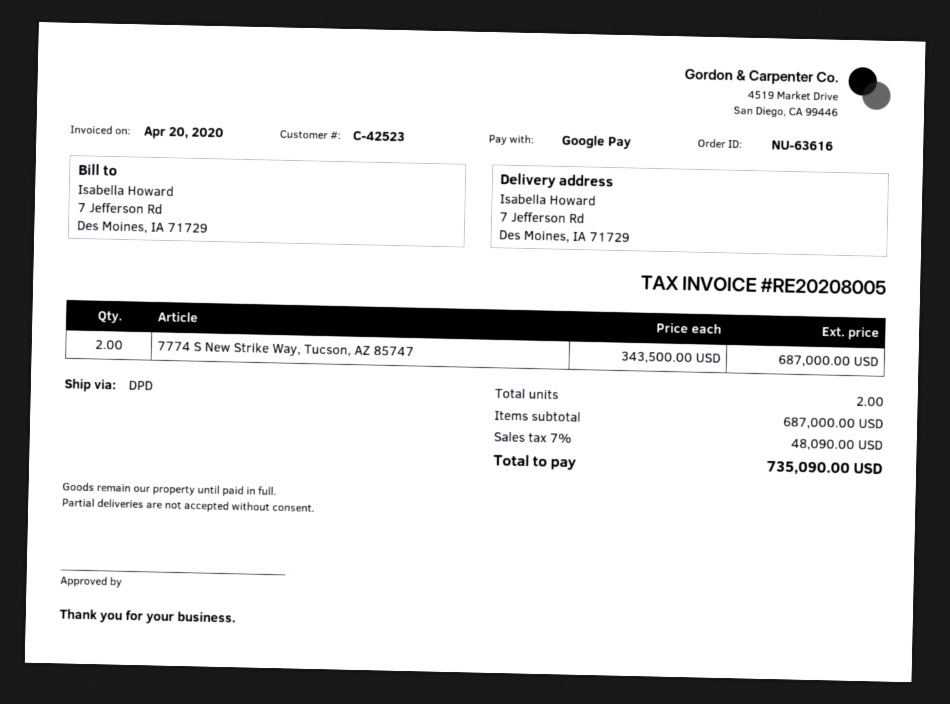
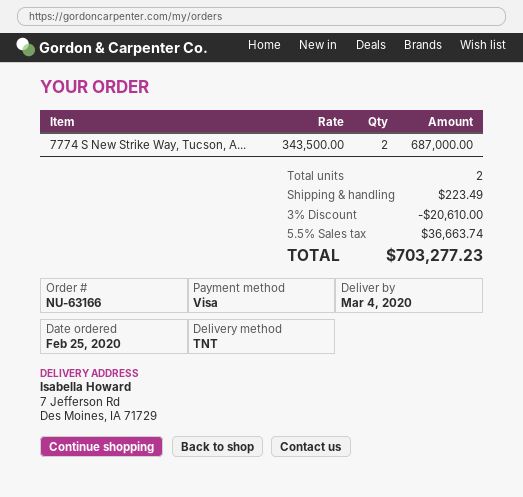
order number: NU-63616 -> NU-63166
payment method: Google Pay -> Visa
shipping method: DPD -> TNT
discount: none -> 3% = 20610.00
shipping: none -> 223.49
tax: 7% = 48090.00 -> 5.5% = 36663.74
total: 735090.00 -> 703277.23

